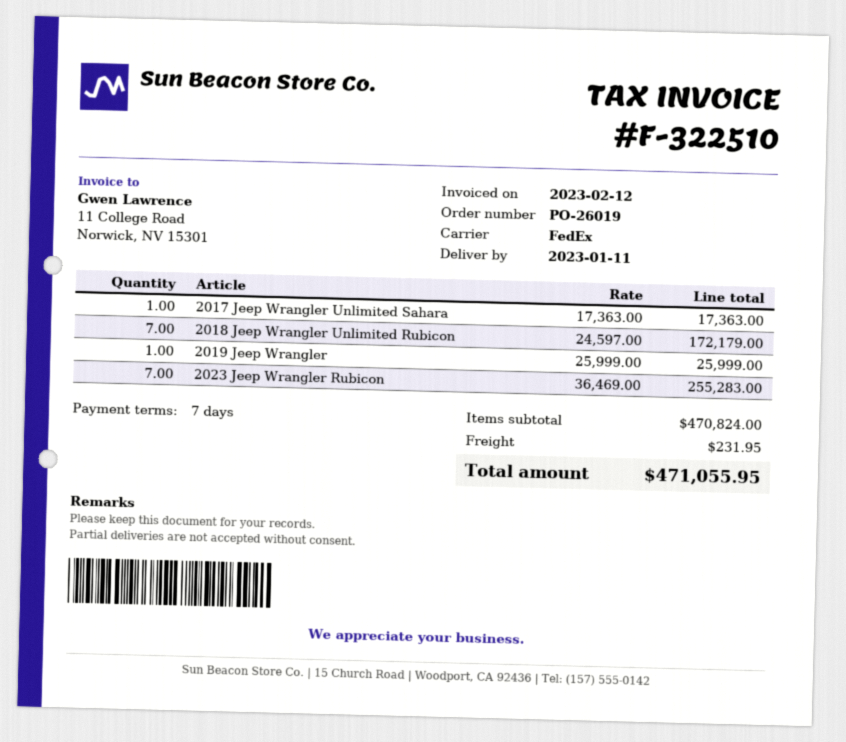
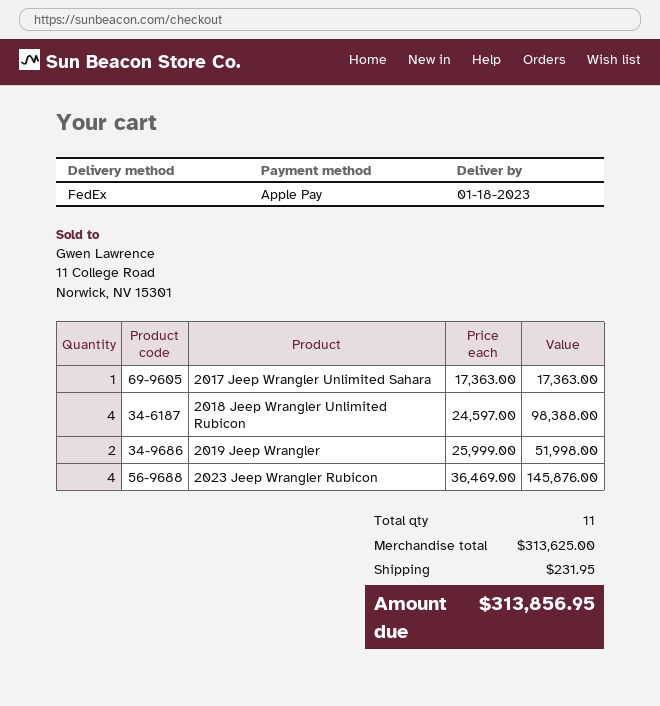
delivery date: 2023-01-11 -> 2023-01-18
2018 Jeep Wrangler Unlimited Rubicon: 7 x 24597.00 = 172179.00 -> 4 x 24597.00 = 98388.00
2019 Jeep Wrangler: 1 x 25999.00 = 25999.00 -> 2 x 25999.00 = 51998.00
2023 Jeep Wrangler Rubicon: 7 x 36469.00 = 255283.00 -> 4 x 36469.00 = 145876.00
subtotal: 470824.00 -> 313625.00
total: 471055.95 -> 313856.95

